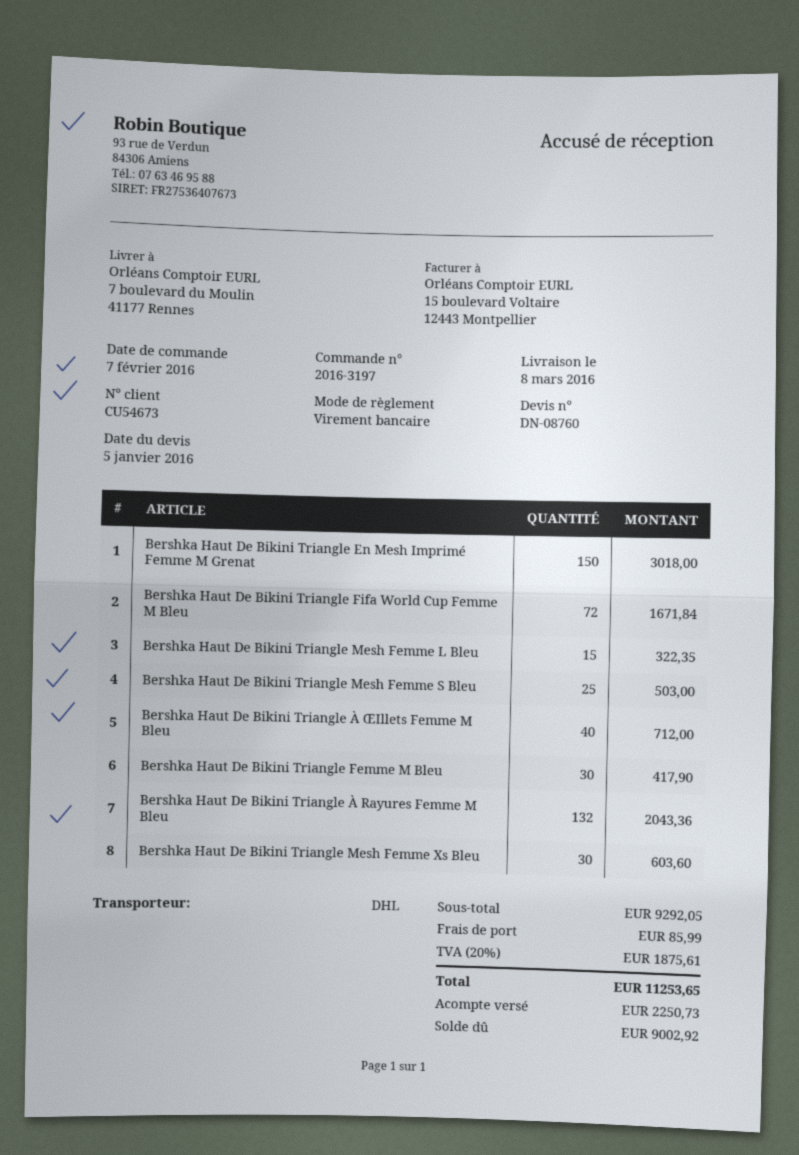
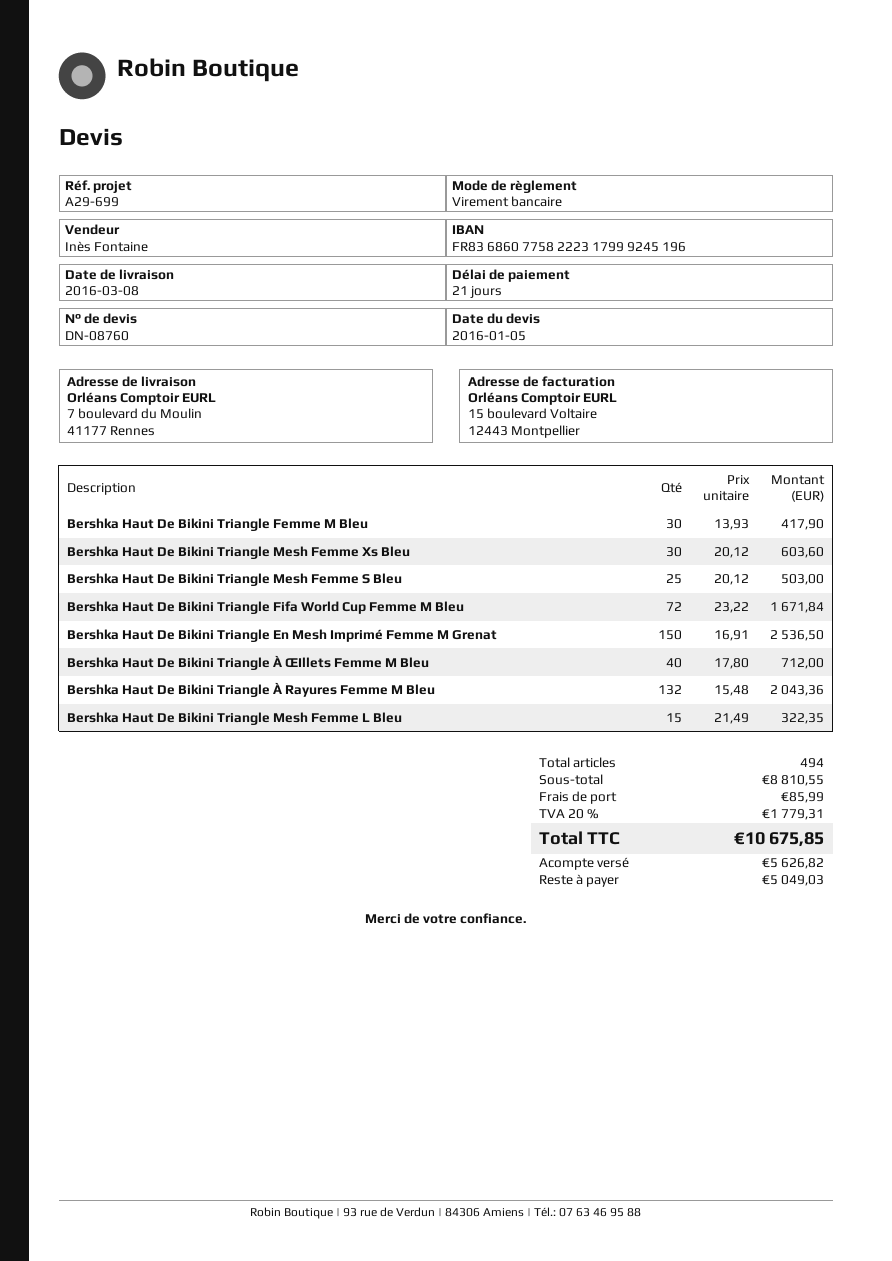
Bershka Haut De Bikini Triangle En Mesh Imprimé Femme M Grenat: 150 for 3018.00 -> 150 for 2536.50
subtotal: 9292.05 -> 8810.55
tax: 20% = 1875.61 -> 20% = 1779.31
total: 11253.65 -> 10675.85
deposit: 2250.73 -> 5626.82
balance: 9002.92 -> 5049.03

